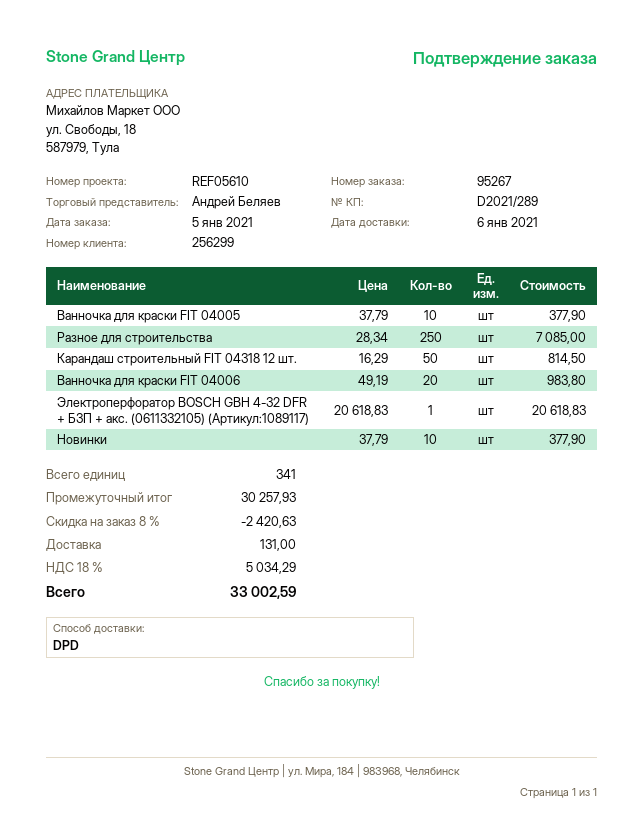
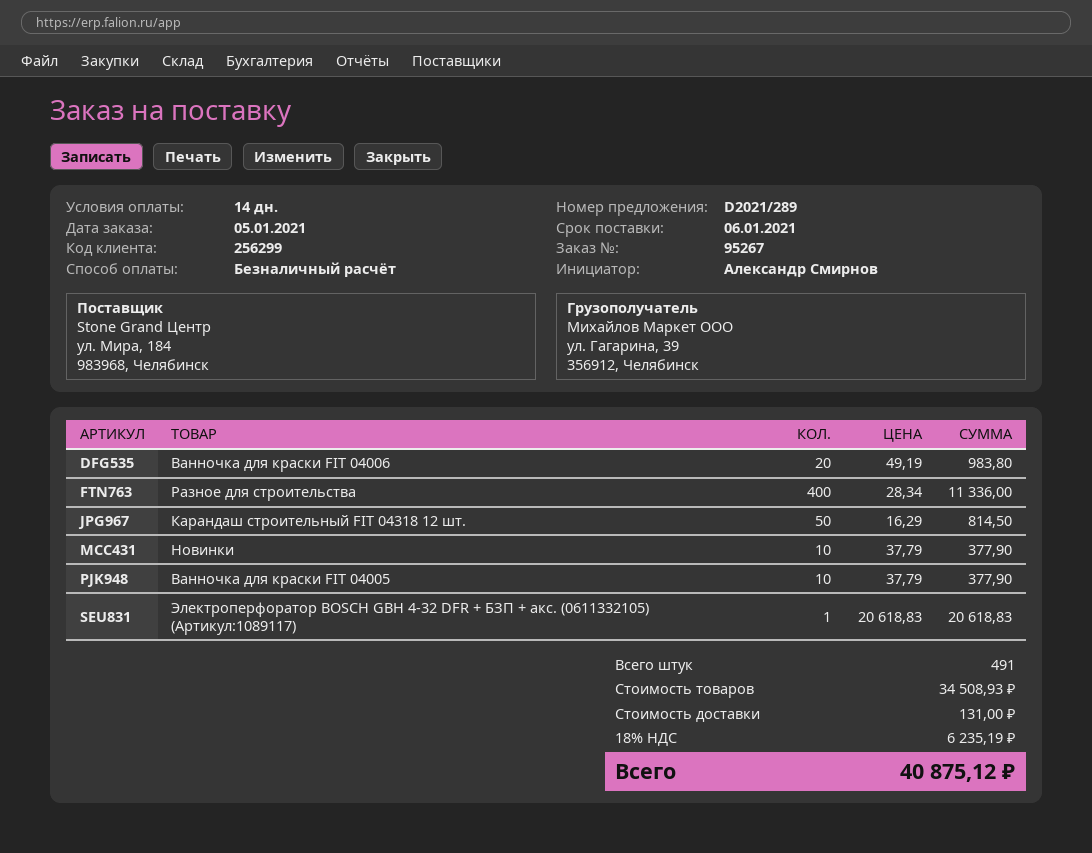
Разное для строительства: 250 x 28.34 = 7085.00 -> 400 x 28.34 = 11336.00
total quantity: 341 -> 491
subtotal: 30257.93 -> 34508.93
discount: 8% = 2420.63 -> none
tax: 18% = 5034.29 -> 18% = 6235.19
total: 33002.59 -> 40875.12

